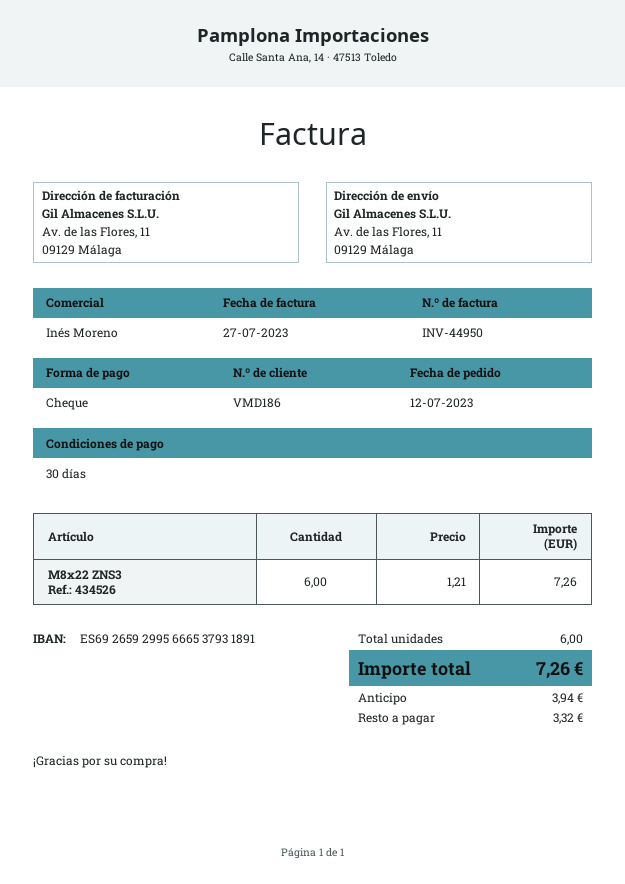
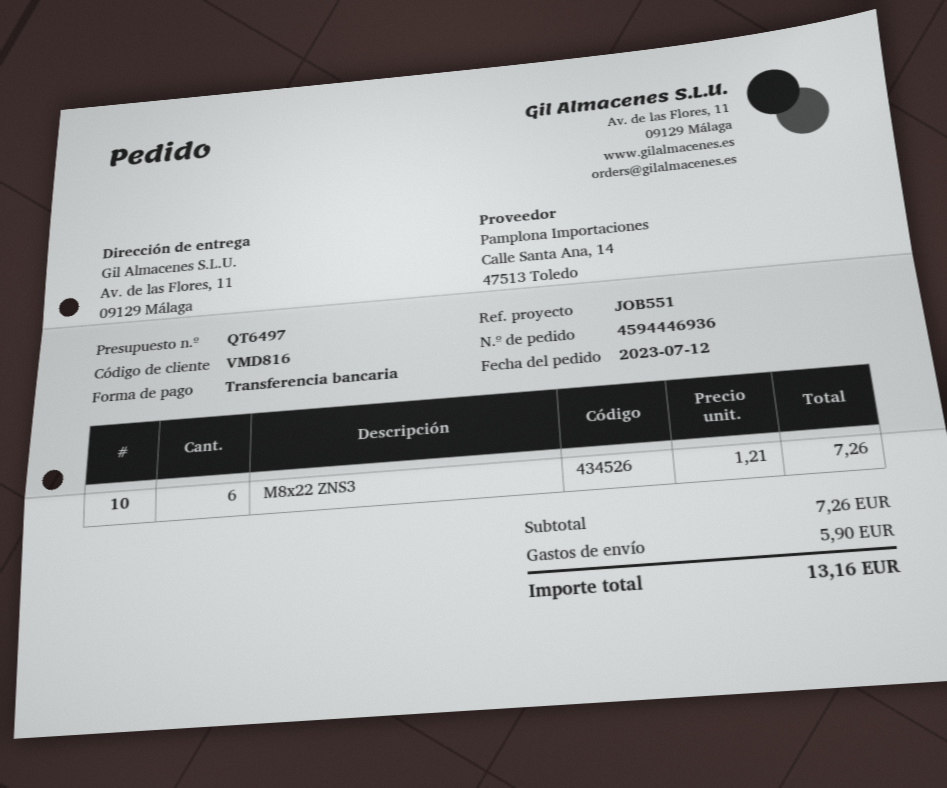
customer number: VMD186 -> VMD816
payment method: cheque -> bank transfer
shipping: none -> 5.90
total: 7.26 -> 13.16

